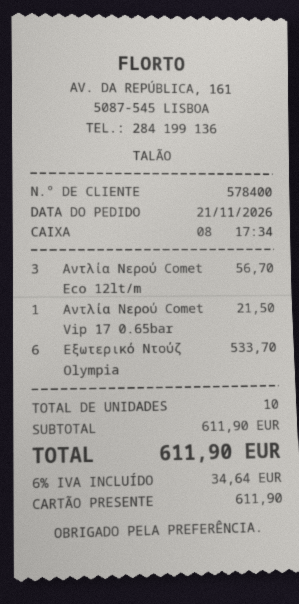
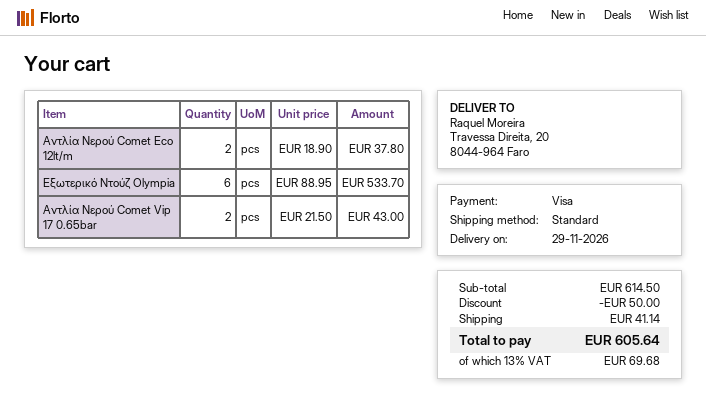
payment method: gift card -> Visa
Aντλία Nερού Comet Eco 12lt/m: 3 for 56.70 -> 2 for 37.80
Αντλία Nερού Comet Vip 17 0.65bar: 1 for 21.50 -> 2 for 43.00
subtotal: 611.90 -> 614.50
discount: none -> 50.00
shipping: none -> 41.14
tax: 6% = 34.64 -> 13% = 69.68
total: 611.90 -> 605.64

